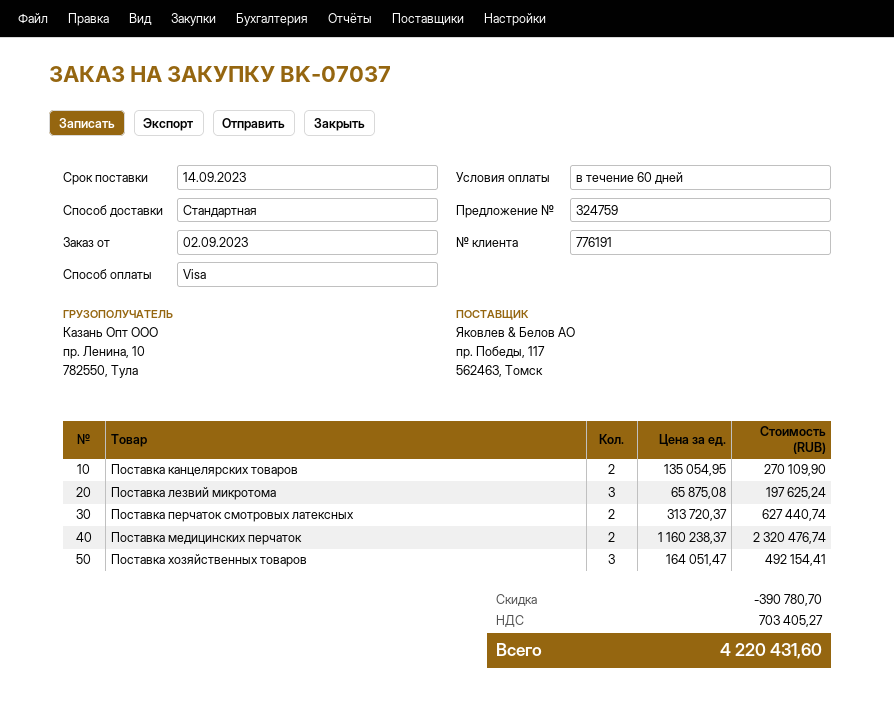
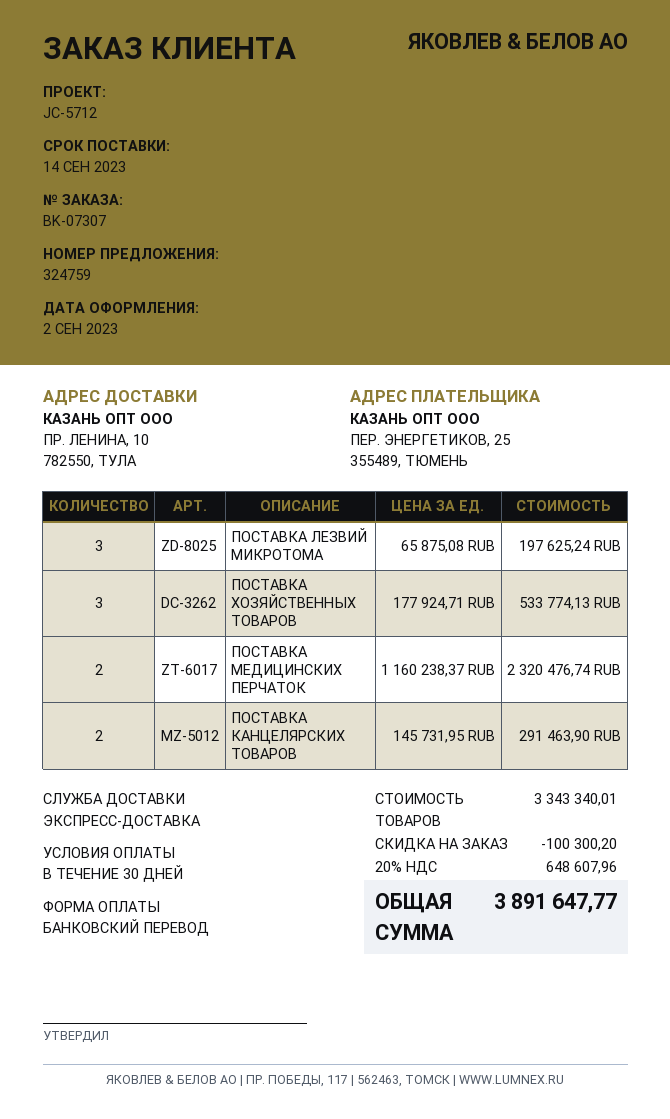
order number: BK-07037 -> BK-07307
payment terms: 60 days -> 30 days
payment method: Visa -> bank transfer
shipping method: standard -> express
Поставка канцелярских товаров: 2 x 135054.95 = 270109.90 -> 2 x 145731.95 = 291463.90
Поставка перчаток смотровых латексных: 2 x 313720.37 = 627440.74 -> none
Поставка хозяйственных товаров: 3 x 164051.47 = 492154.41 -> 3 x 177924.71 = 533774.13
discount: 390780.70 -> 100300.20
tax: 703405.27 -> 648607.96
total: 4220431.60 -> 3891647.77

